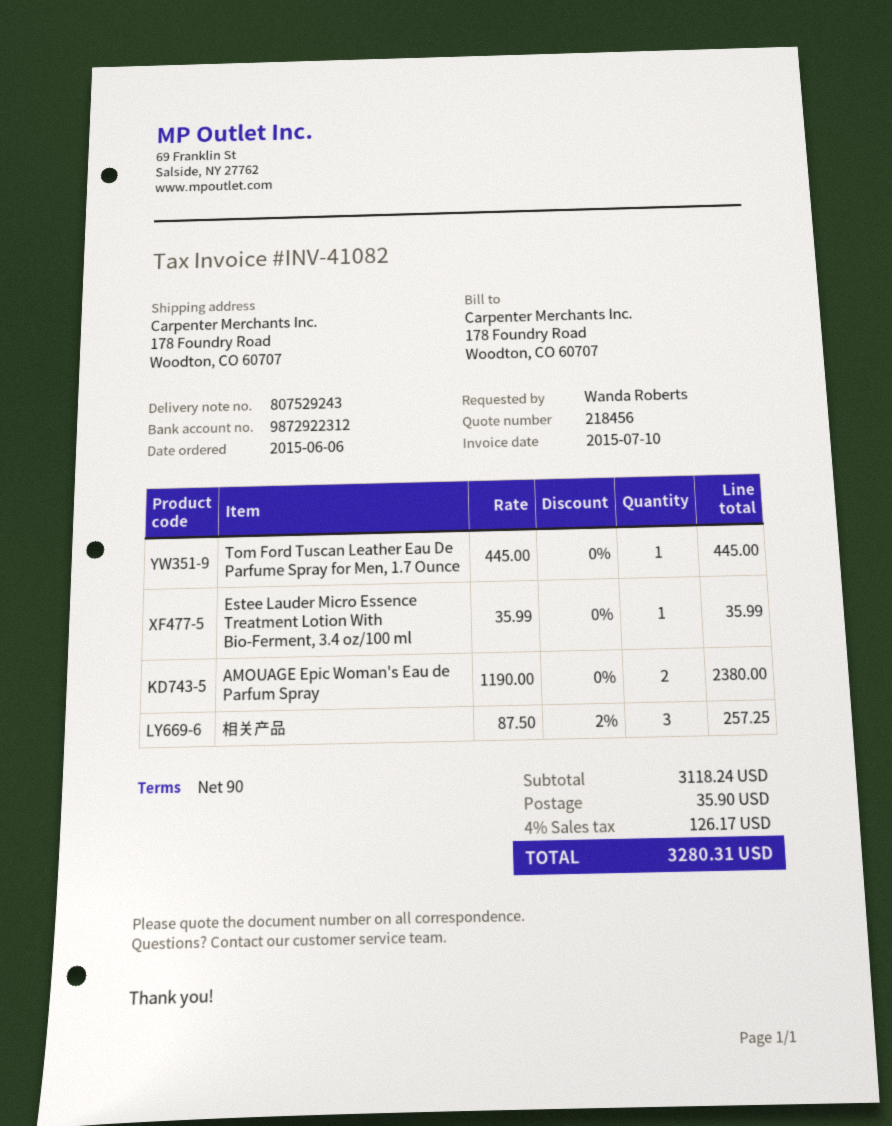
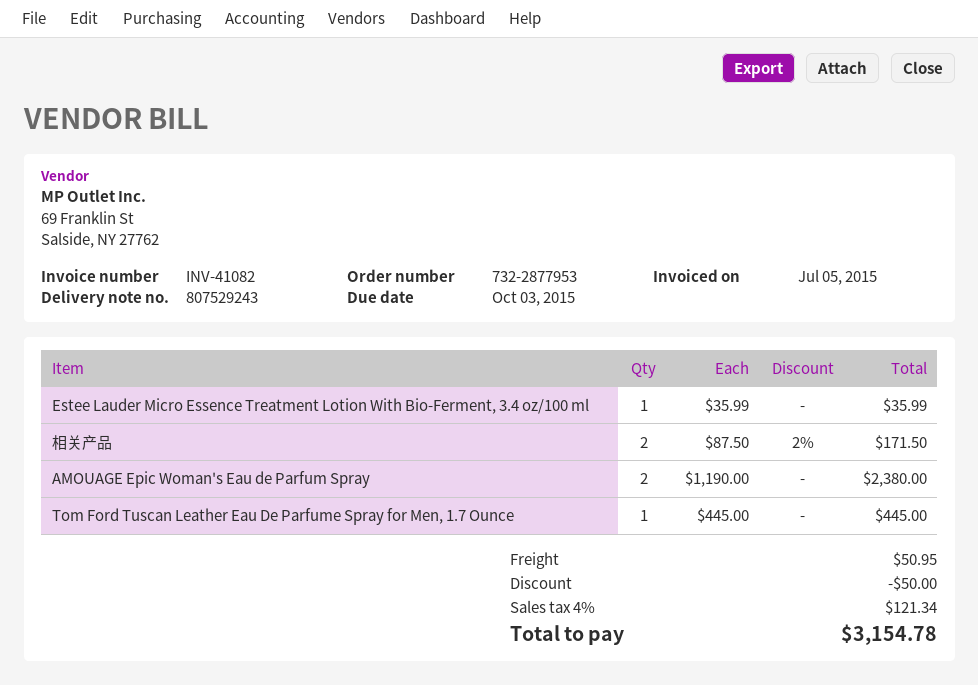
invoice date: 2015-07-10 -> 2015-07-05
相关产品: 3 x 87.50 - 2% = 257.25 -> 2 x 87.50 - 2% = 171.50
discount: none -> 50.00
shipping: 35.90 -> 50.95
tax: 4% = 126.17 -> 4% = 121.34
total: 3280.31 -> 3154.78

